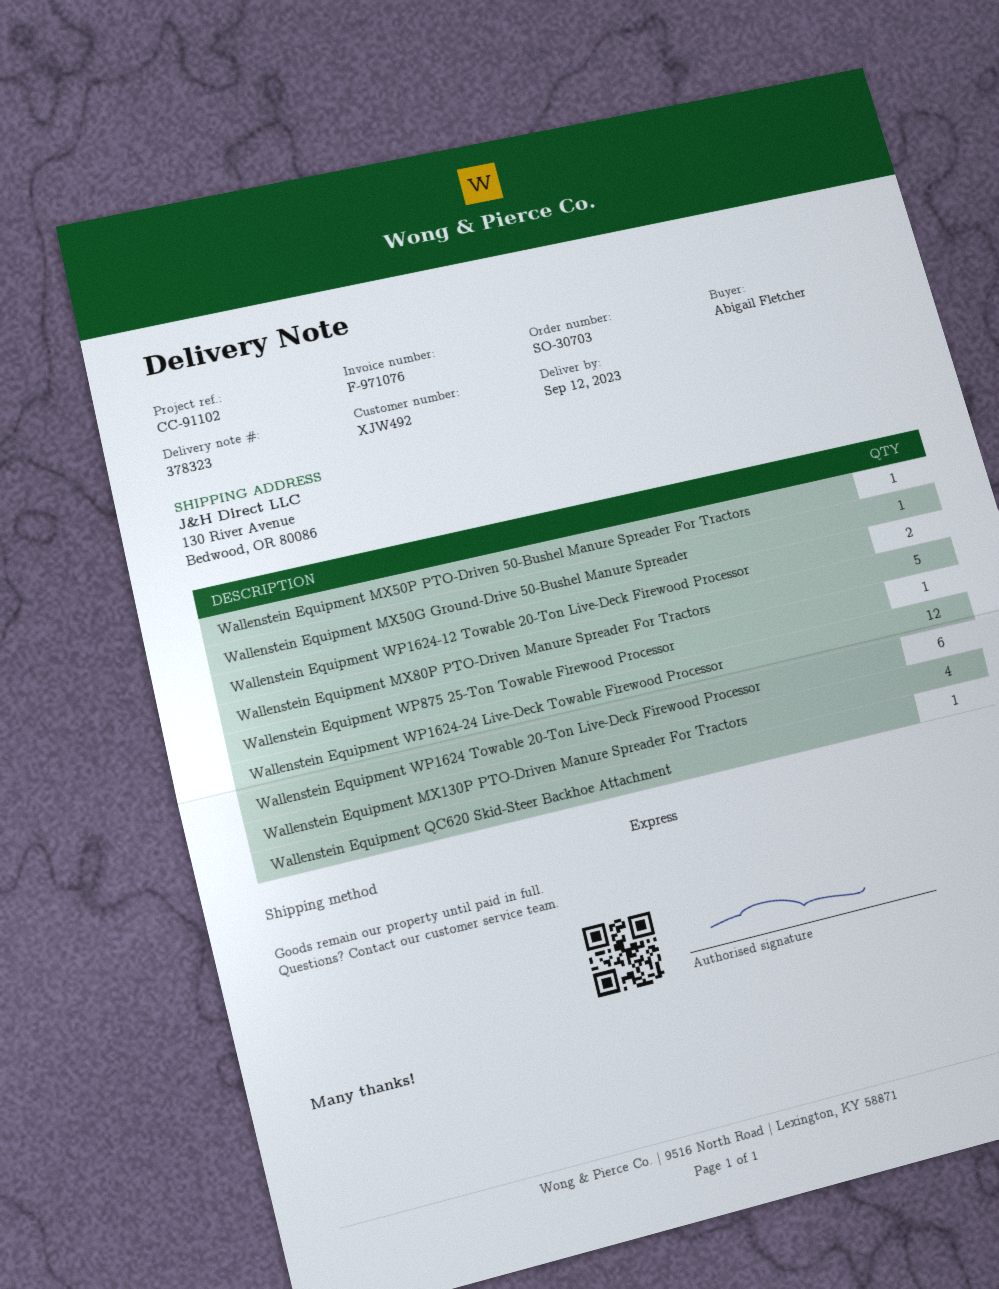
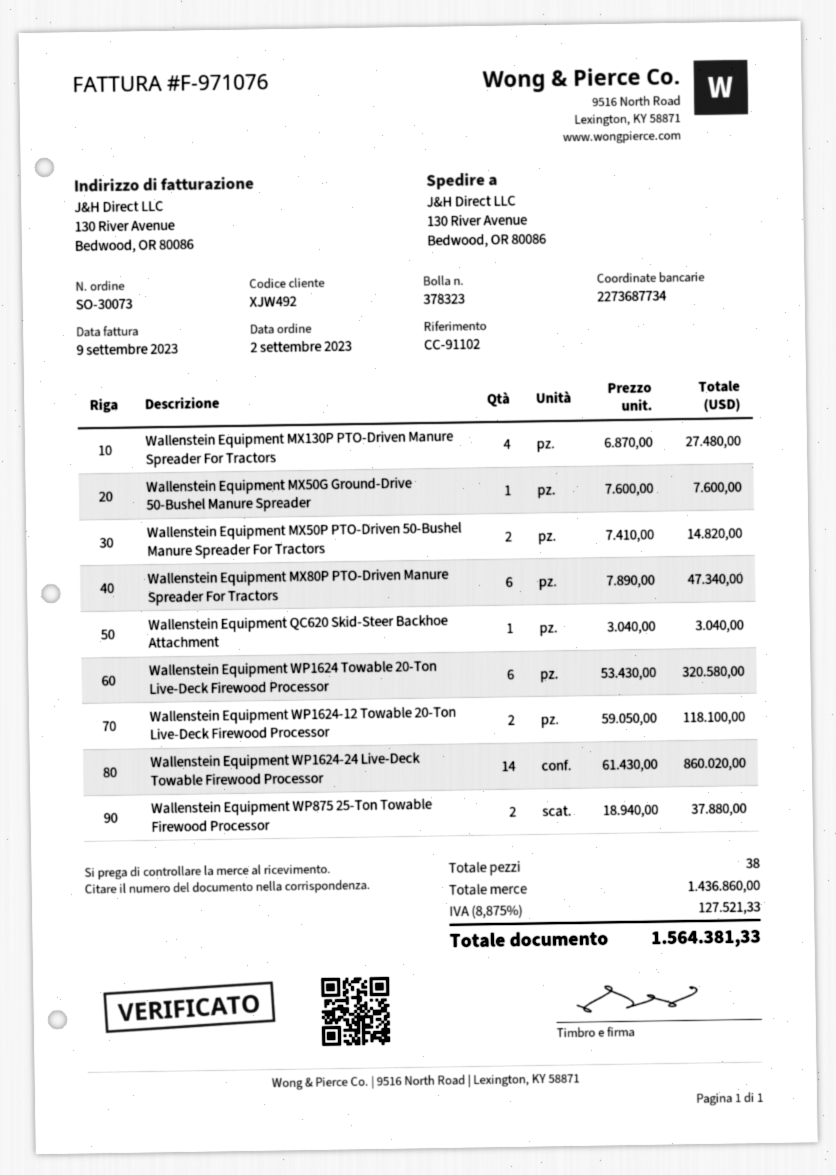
order number: SO-30703 -> SO-30073
Wallenstein Equipment MX50P PTO‑Driven 50‑Bushel Manure Spreader For Tractors: 1 -> 2
Wallenstein Equipment MX80P PTO-Driven Manure Spreader For Tractors: 5 -> 6
Wallenstein Equipment WP875 25‑Ton Towable Firewood Processor: 1 -> 2
Wallenstein Equipment WP1624‑24 Live‑Deck Towable Firewood Processor: 12 -> 14

